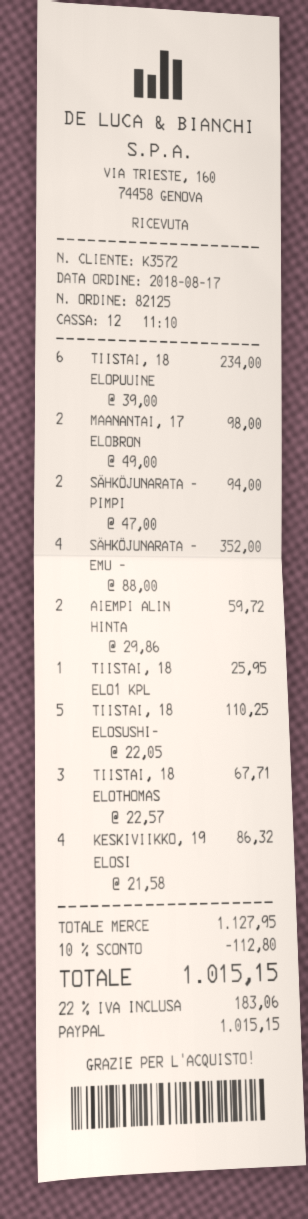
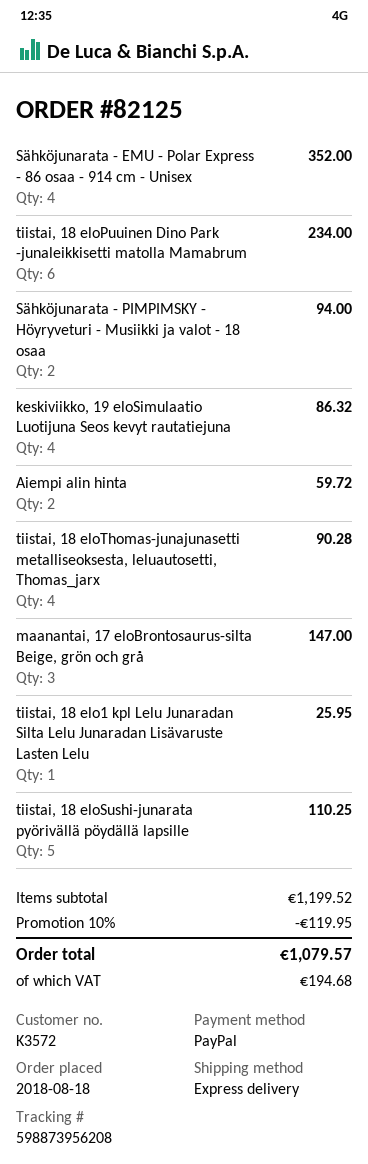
order date: 2018-08-17 -> 2018-08-18
MAANANTAI, 17 ELOBRON: 2 for 98.00 -> 3 for 147.00
TIISTAI, 18 ELOTHOMAS: 3 for 67.71 -> 4 for 90.28
subtotal: 1127.95 -> 1199.52
discount: 10% = 112.80 -> 10% = 119.95
tax: 183.06 -> 194.68
total: 1015.15 -> 1079.57

